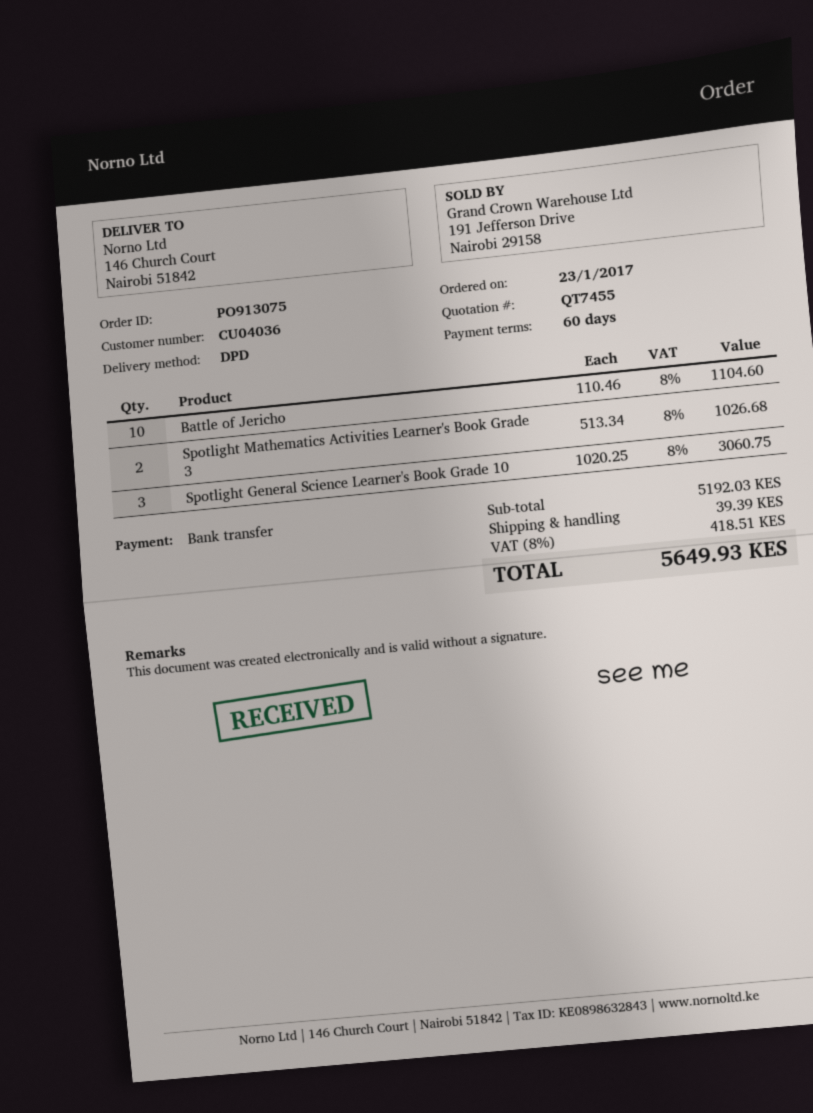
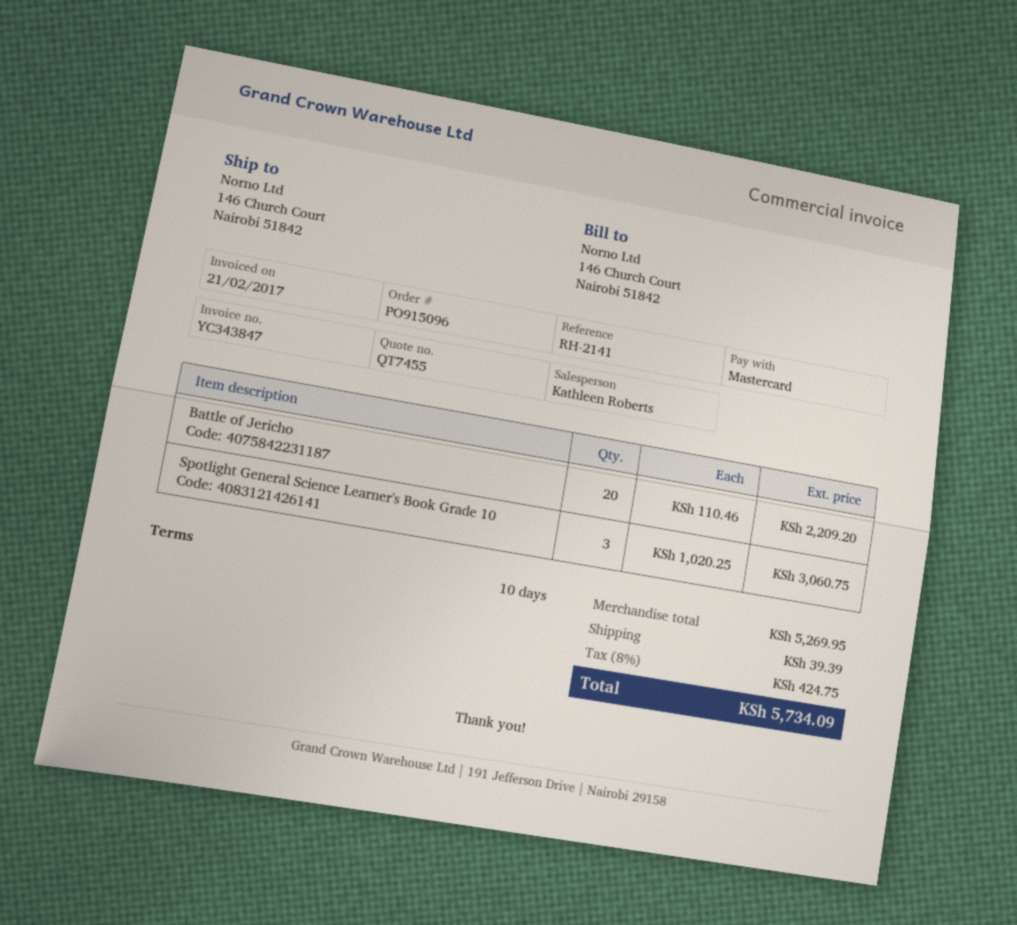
order number: PO913075 -> PO915096
payment terms: 60 days -> 10 days
payment method: bank transfer -> Mastercard
Battle of Jericho: 10 x 110.46 = 1104.60 -> 20 x 110.46 = 2209.20
Spotlight Mathematics Activities Learner's Book Grade 3: 2 x 513.34 = 1026.68 -> none
subtotal: 5192.03 -> 5269.95
tax: 8% = 418.51 -> 8% = 424.75
total: 5649.93 -> 5734.09

